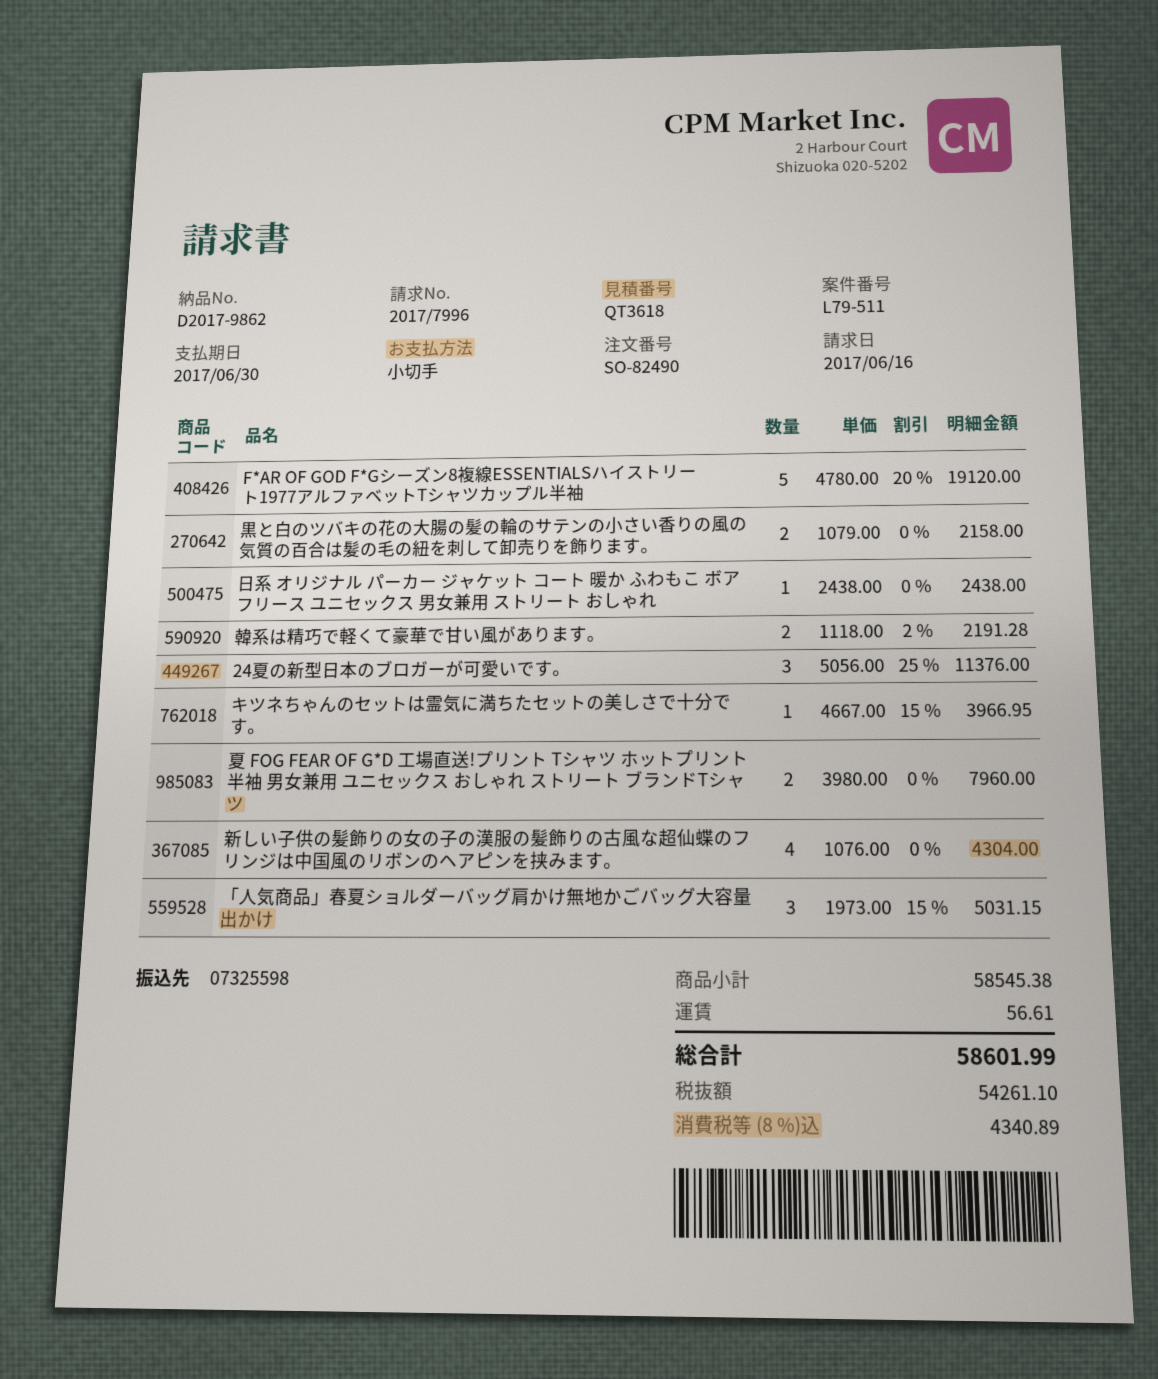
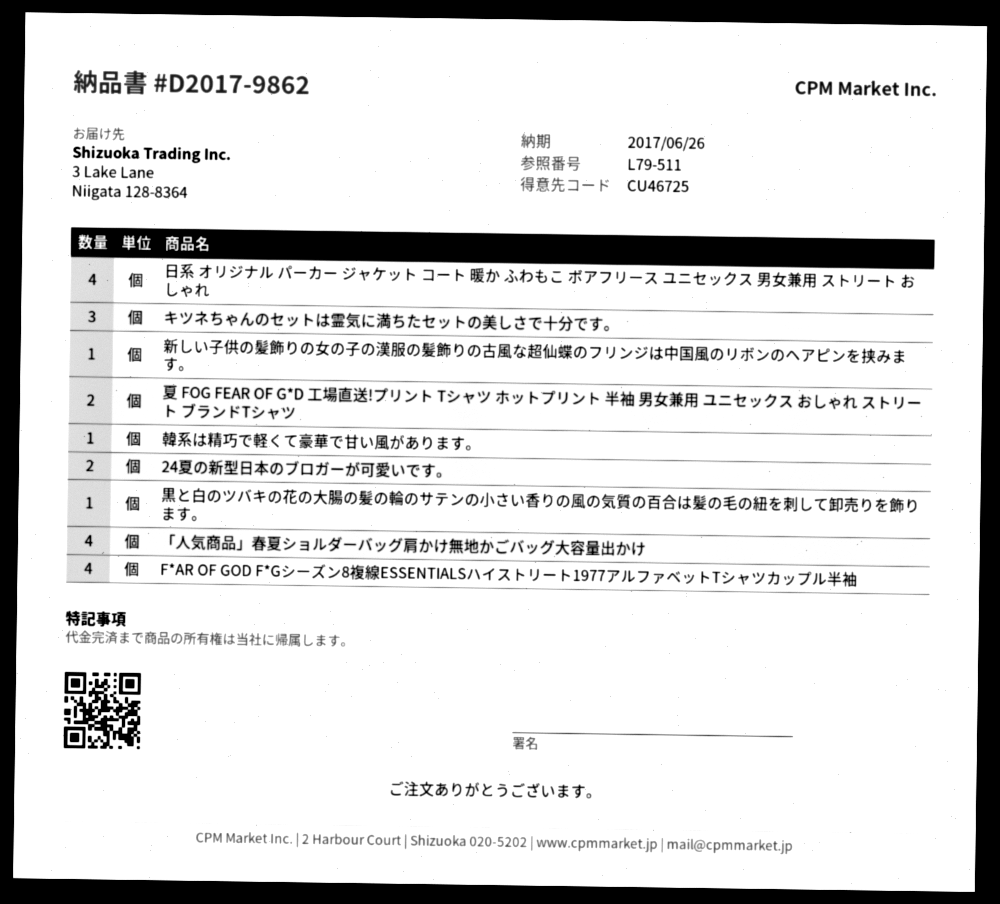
F*AR OF GOD F*Gシーズン8複線ESSENTIALSハイストリート1977アルファベットTシャツカップル半袖: 5 -> 4
黒と白のツバキの花の大腸の髪の輪のサテンの小さい香りの風の気質の百合は髪の毛の紐を刺して卸売りを飾ります。: 2 -> 1
日系 オリジナル パーカー ジャケット コート 暖か ふわもこ ボアフリース ユニセックス 男女兼用 ストリート おしゃれ: 1 -> 4
韓系は精巧で軽くて豪華で甘い風があります。: 2 -> 1
24夏の新型日本のブロガーが可愛いです。: 3 -> 2
キツネちゃんのセットは霊気に満ちたセットの美しさで十分です。: 1 -> 3
新しい子供の髪飾りの女の子の漢服の髪飾りの古風な超仙蝶のフリンジは中国風のリボンのヘアピンを挟みます。: 4 -> 1
「人気商品」春夏ショルダーバッグ肩かけ無地かごバッグ大容量出かけ: 3 -> 4

